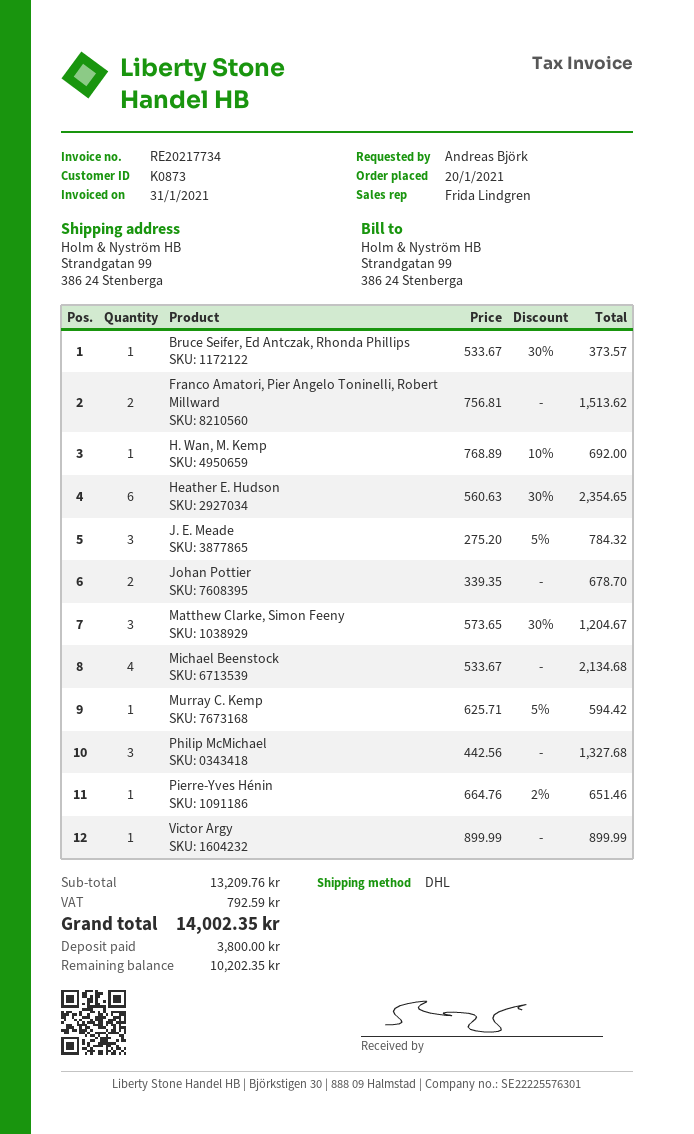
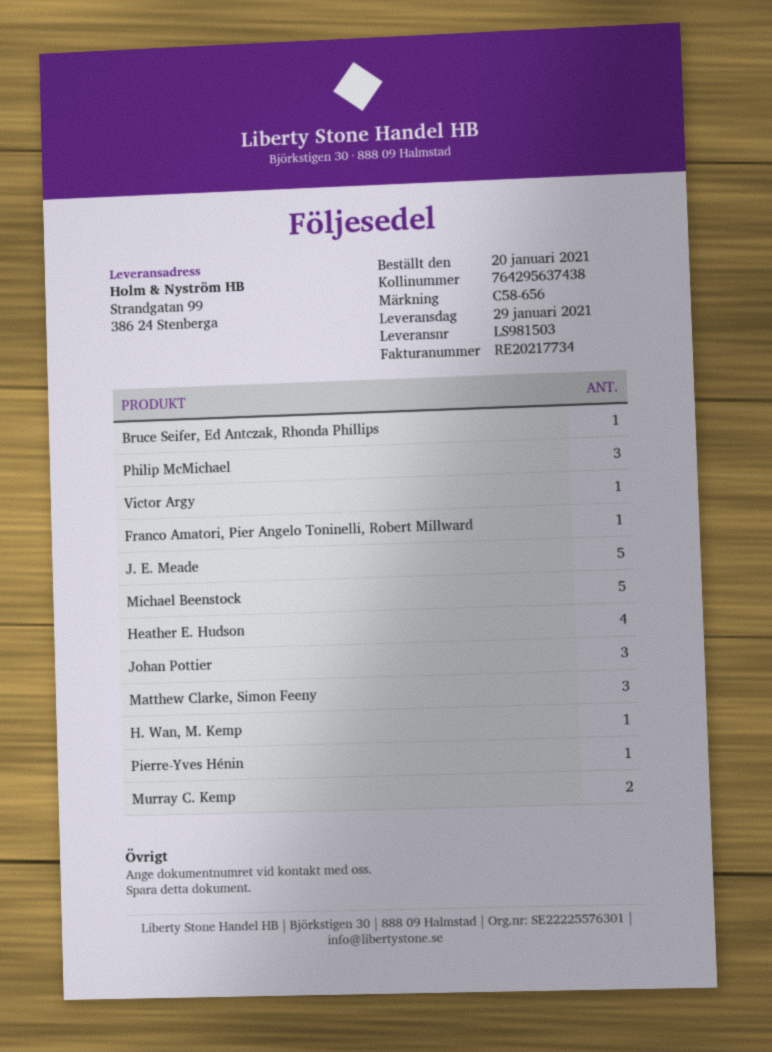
Franco Amatori, Pier Angelo Toninelli, Robert Millward: 2 -> 1
Heather E. Hudson: 6 -> 4
J. E. Meade: 3 -> 5
Johan Pottier: 2 -> 3
Michael Beenstock: 4 -> 5
Murray C. Kemp: 1 -> 2

